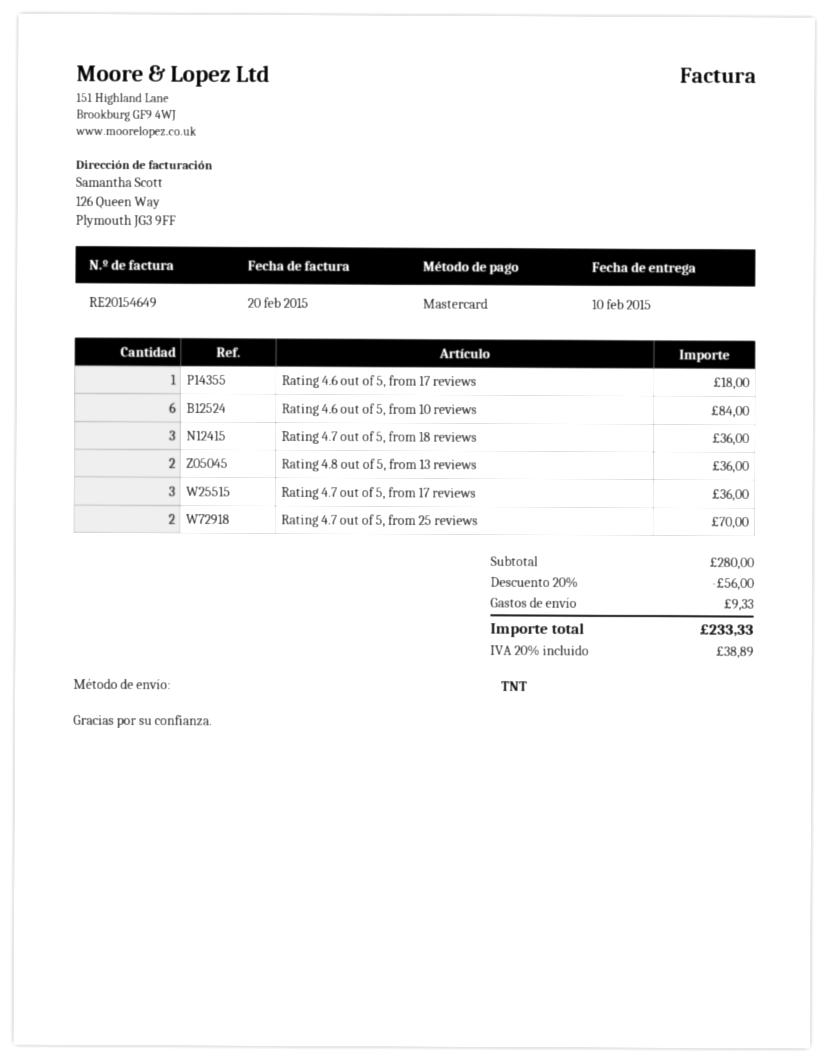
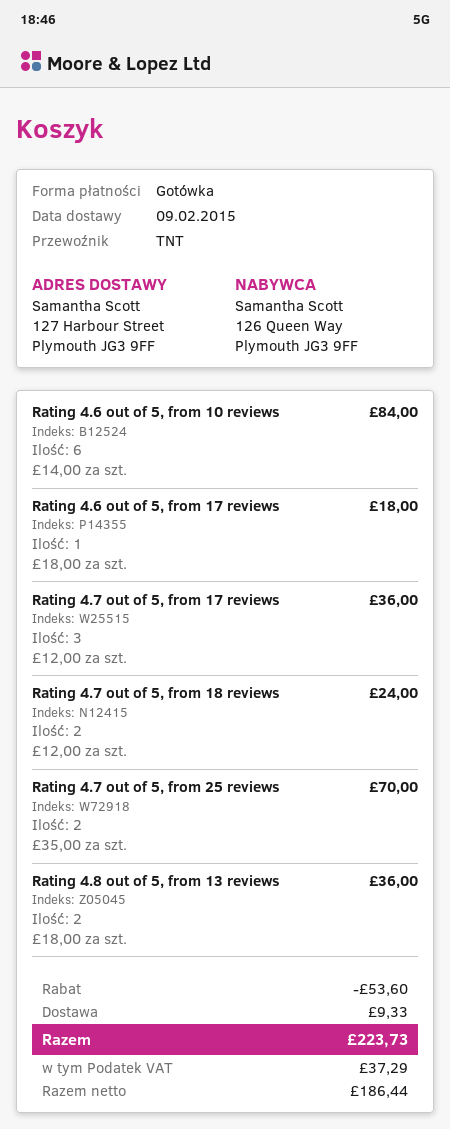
delivery date: 2015-02-10 -> 2015-02-09
payment method: Mastercard -> cash
Rating 4.7 out of 5, from 18 reviews: 3 for 36.00 -> 2 for 24.00
discount: 56.00 -> 53.60
tax: 38.89 -> 37.29
total: 233.33 -> 223.73

